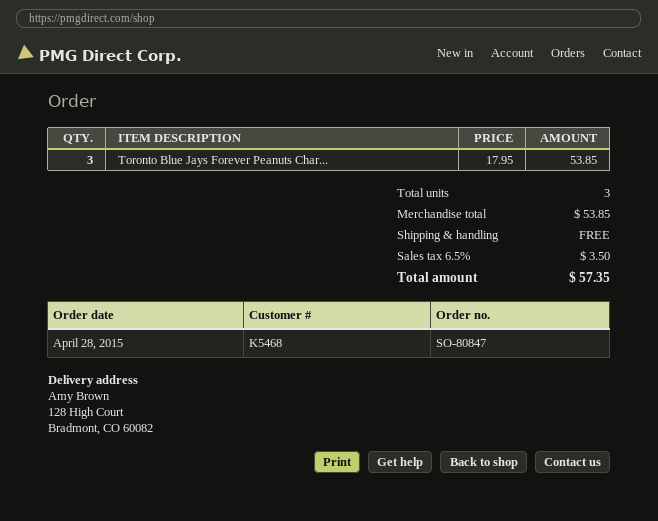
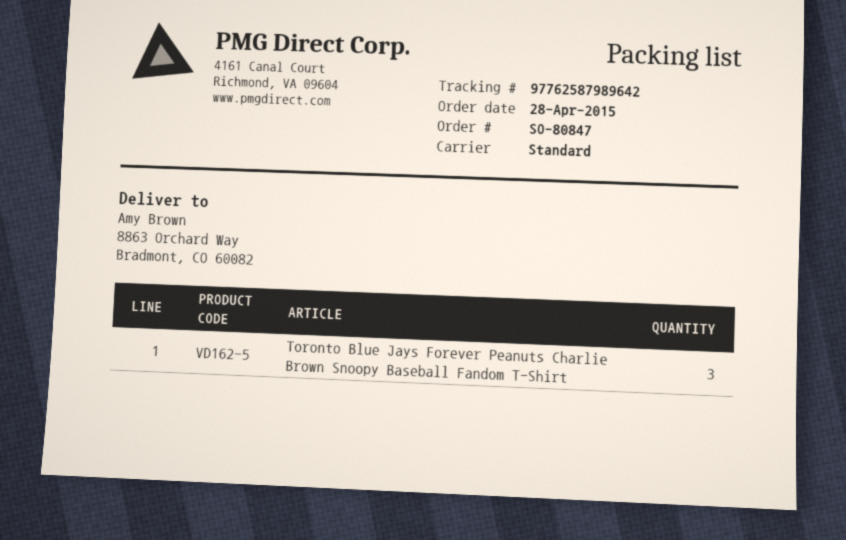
ship to: 128 High Court, Bradmont, CO 60082 -> 8863 Orchard Way, Bradmont, CO 60082

